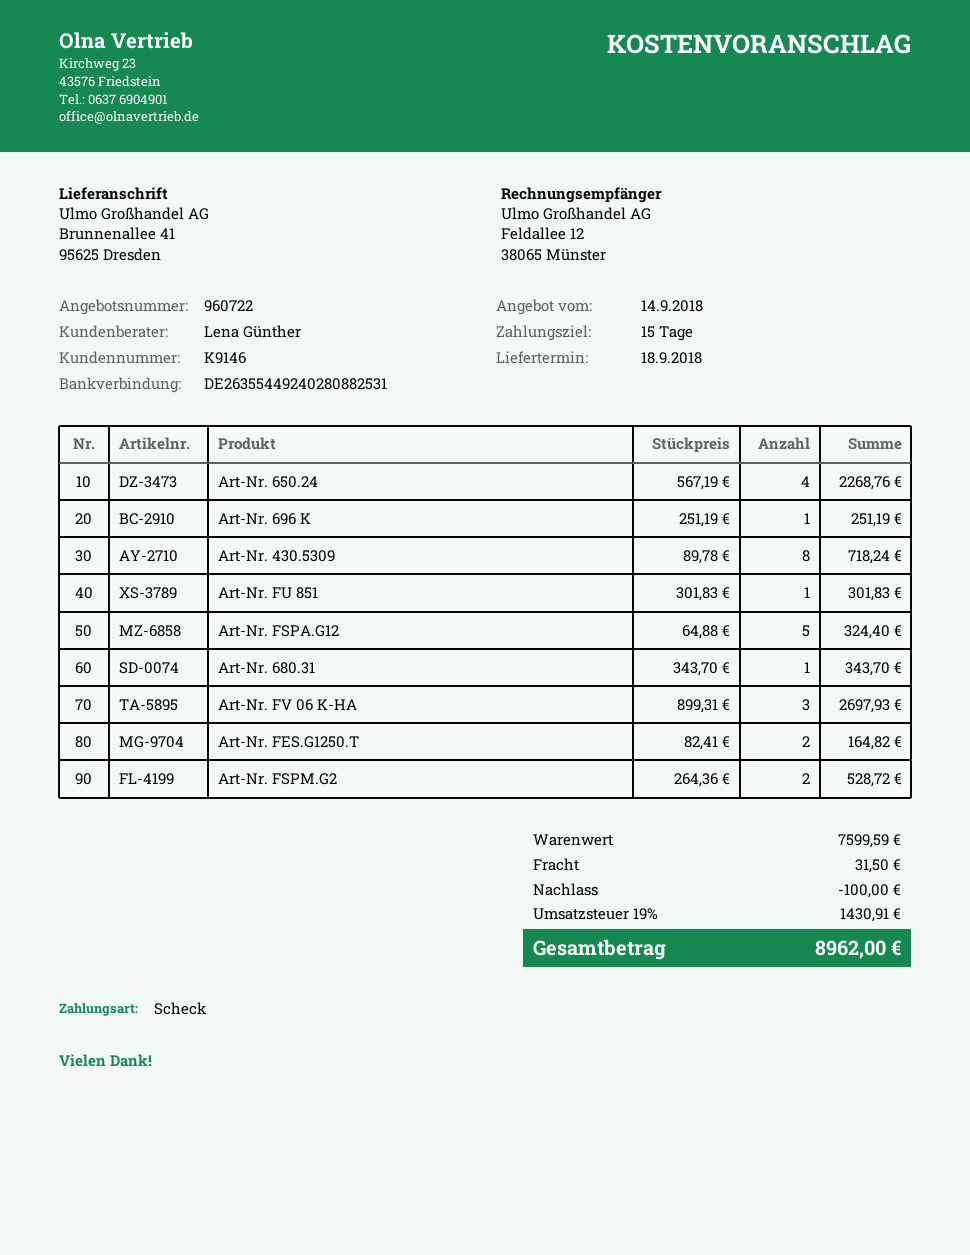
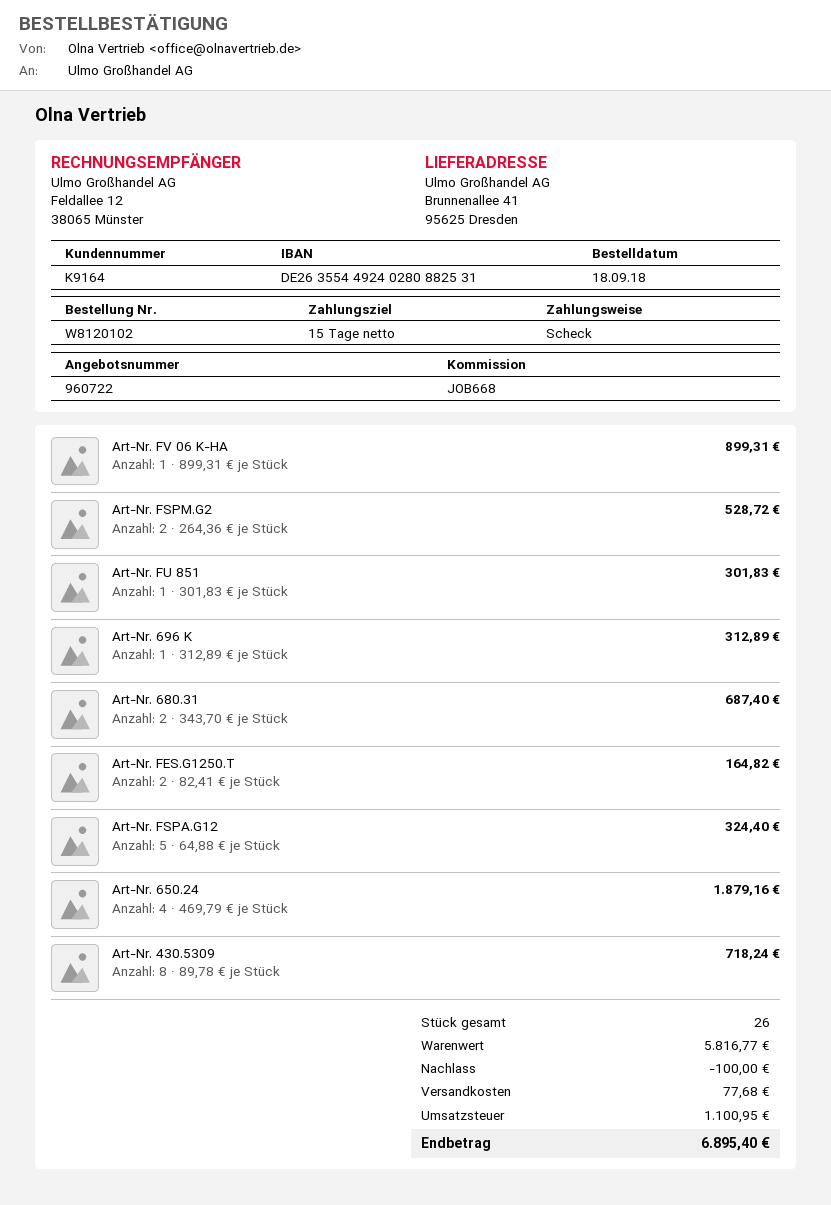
customer number: K9146 -> K9164
Art-Nr. 650.24: 4 x 567.19 = 2268.76 -> 4 x 469.79 = 1879.16
Art-Nr. 696 K: 1 x 251.19 = 251.19 -> 1 x 312.89 = 312.89
Art-Nr. 680.31: 1 x 343.70 = 343.70 -> 2 x 343.70 = 687.40
Art-Nr. FV 06 K-HA: 3 x 899.31 = 2697.93 -> 1 x 899.31 = 899.31
subtotal: 7599.59 -> 5816.77
shipping: 31.50 -> 77.68
tax: 1430.91 -> 1100.95
total: 8962.00 -> 6895.40

